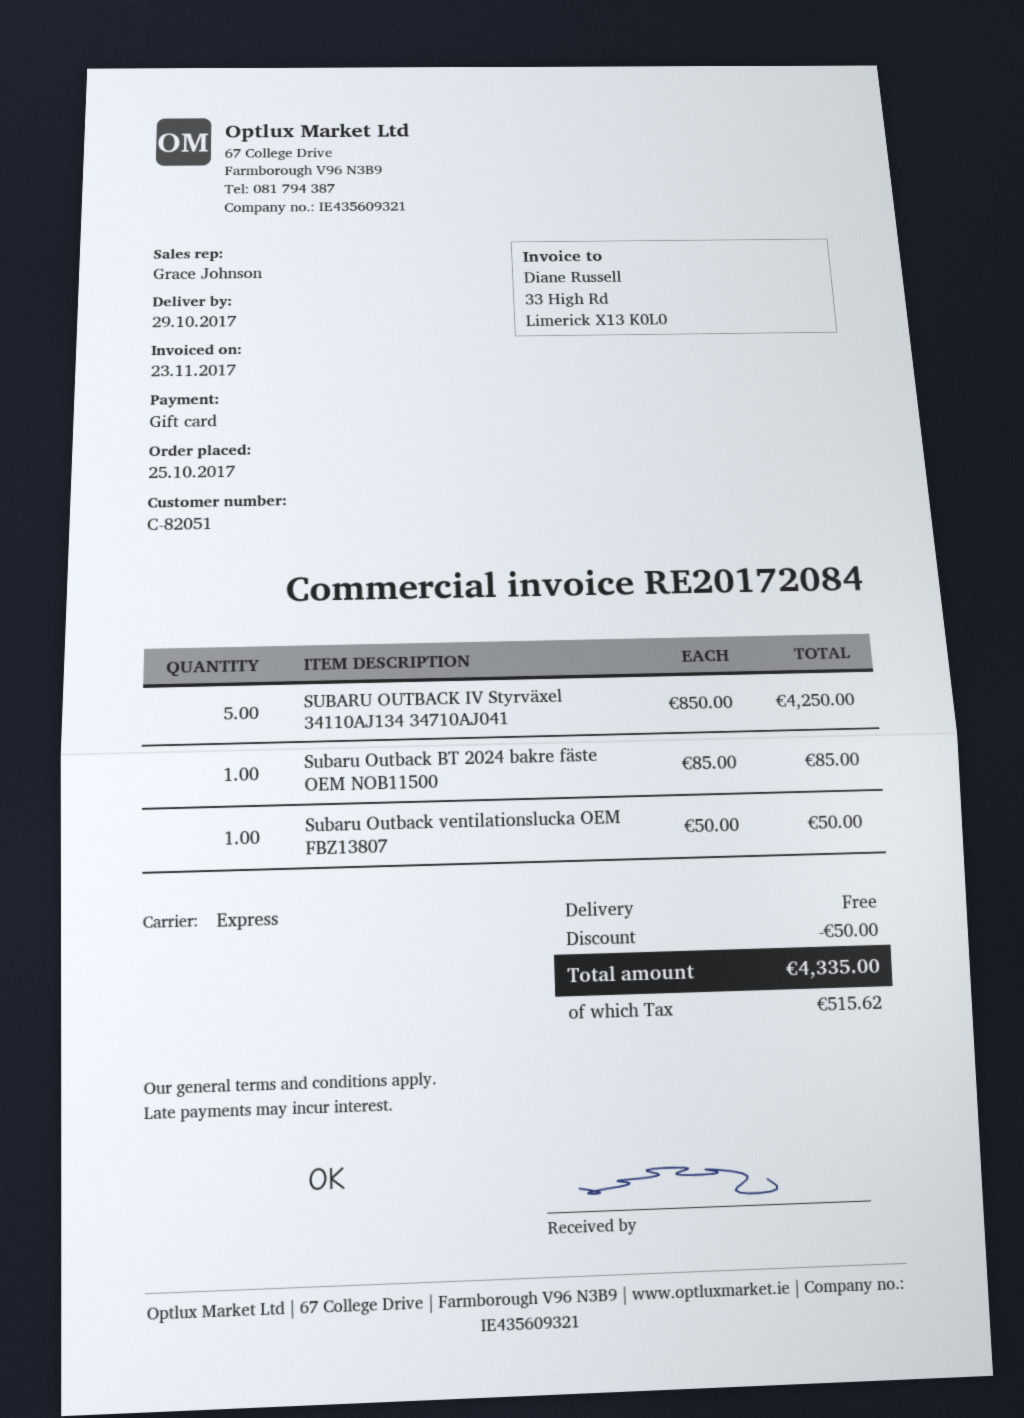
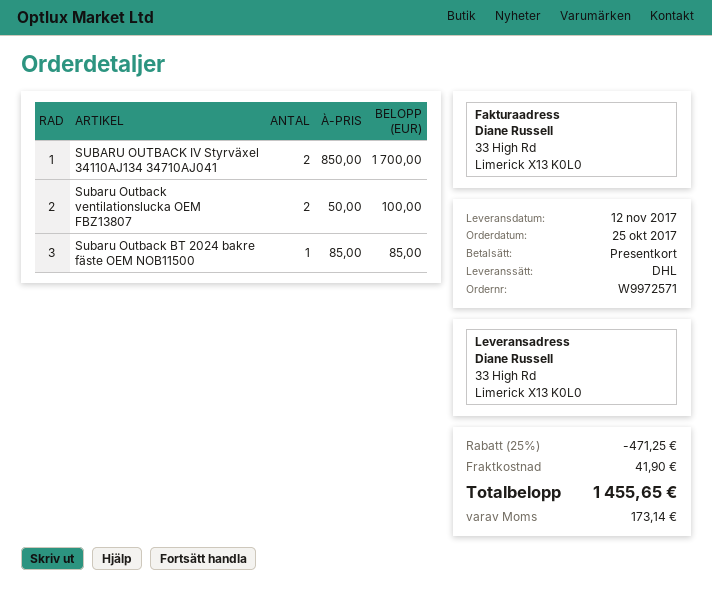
delivery date: 2017-10-29 -> 2017-11-12
shipping method: express -> DHL
SUBARU OUTBACK IV Styrväxel 34110AJ134 34710AJ041: 5 x 850.00 = 4250.00 -> 2 x 850.00 = 1700.00
Subaru Outback ventilationslucka OEM FBZ13807: 1 x 50.00 = 50.00 -> 2 x 50.00 = 100.00
discount: 50.00 -> 471.25
shipping: 0.00 -> 41.90
tax: 515.62 -> 173.14
total: 4335.00 -> 1455.65

